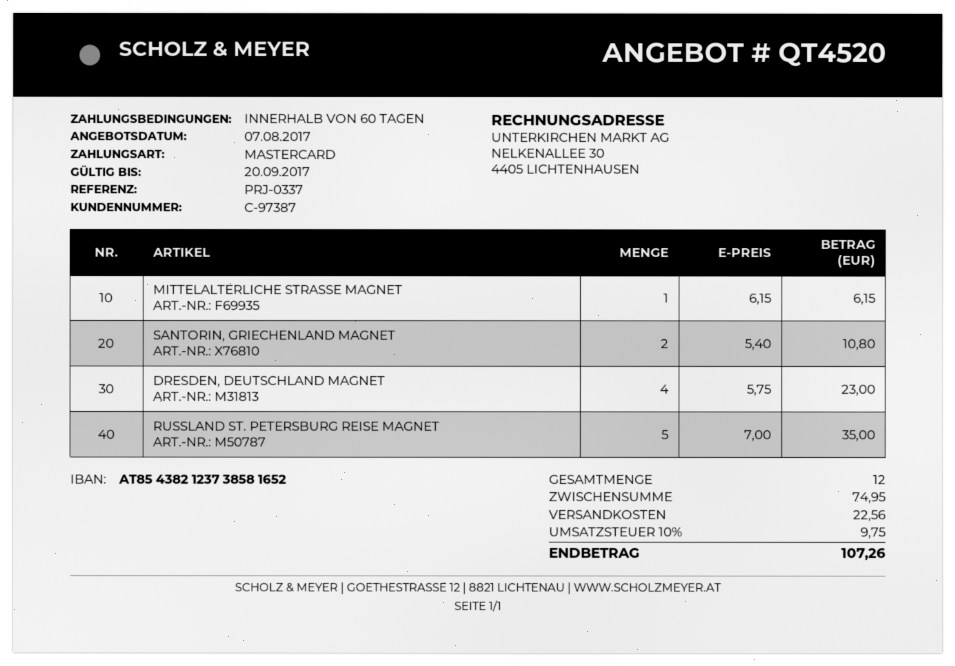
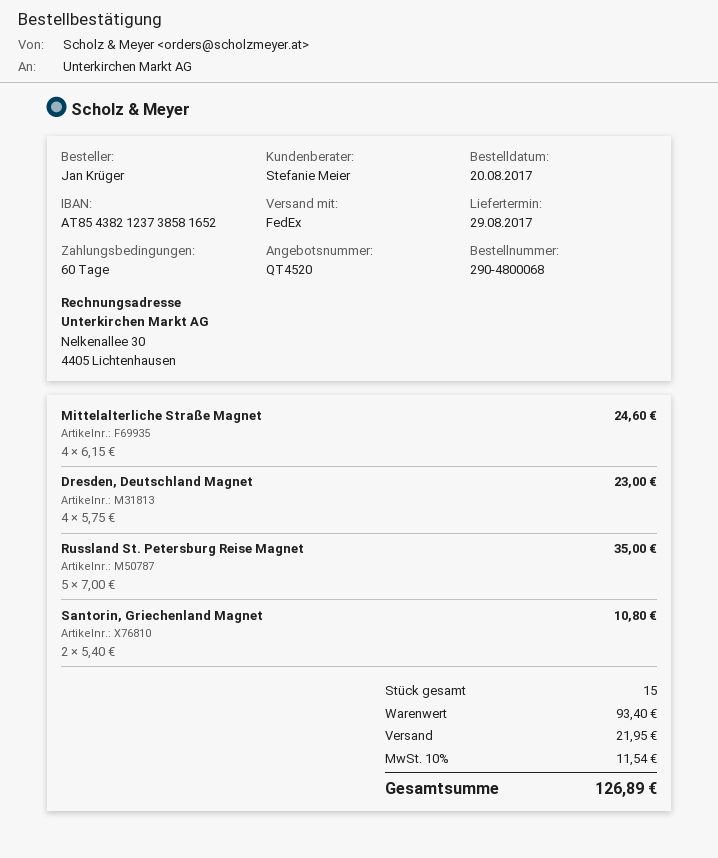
MITTELALTERLICHE STRASSE MAGNET: 1 x 6.15 = 6.15 -> 4 x 6.15 = 24.60
total quantity: 12 -> 15
subtotal: 74.95 -> 93.40
shipping: 22.56 -> 21.95
tax: 10% = 9.75 -> 10% = 11.54
total: 107.26 -> 126.89

